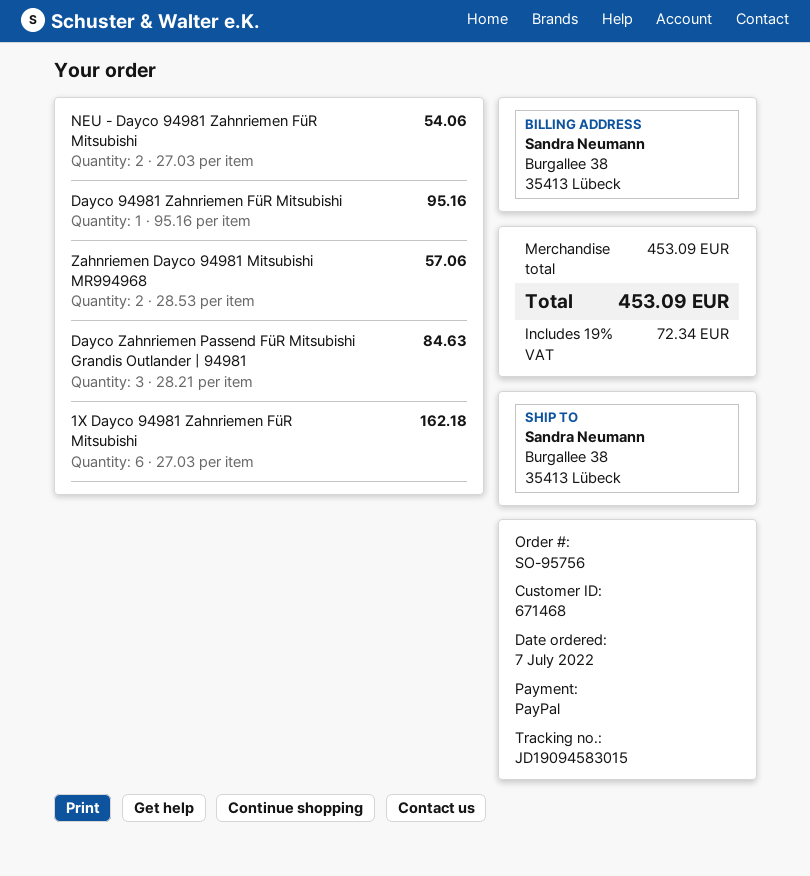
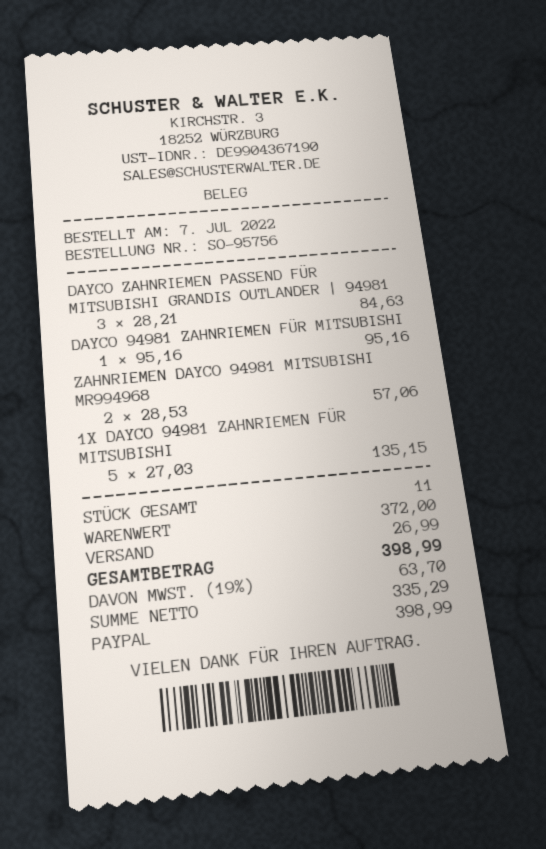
NEU - Dayco 94981 Zahnriemen FüR Mitsubishi: 2 x 27.03 = 54.06 -> none
1X Dayco 94981 Zahnriemen FüR Mitsubishi: 6 x 27.03 = 162.18 -> 5 x 27.03 = 135.15
subtotal: 453.09 -> 372.00
shipping: none -> 26.99
tax: 19% = 72.34 -> 19% = 63.70
total: 453.09 -> 398.99

